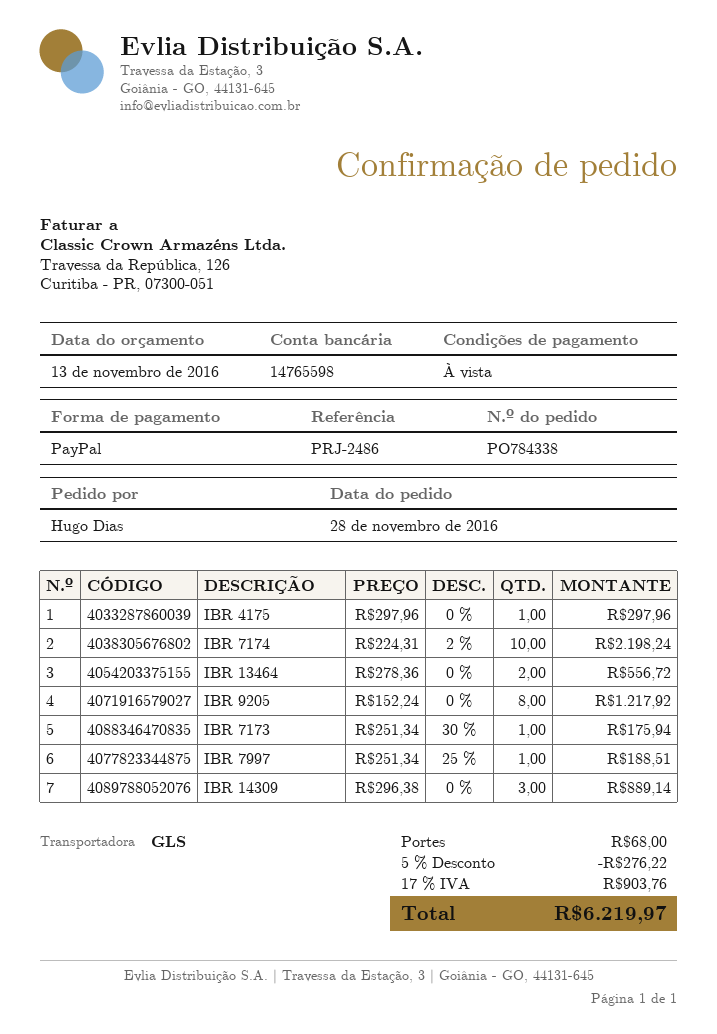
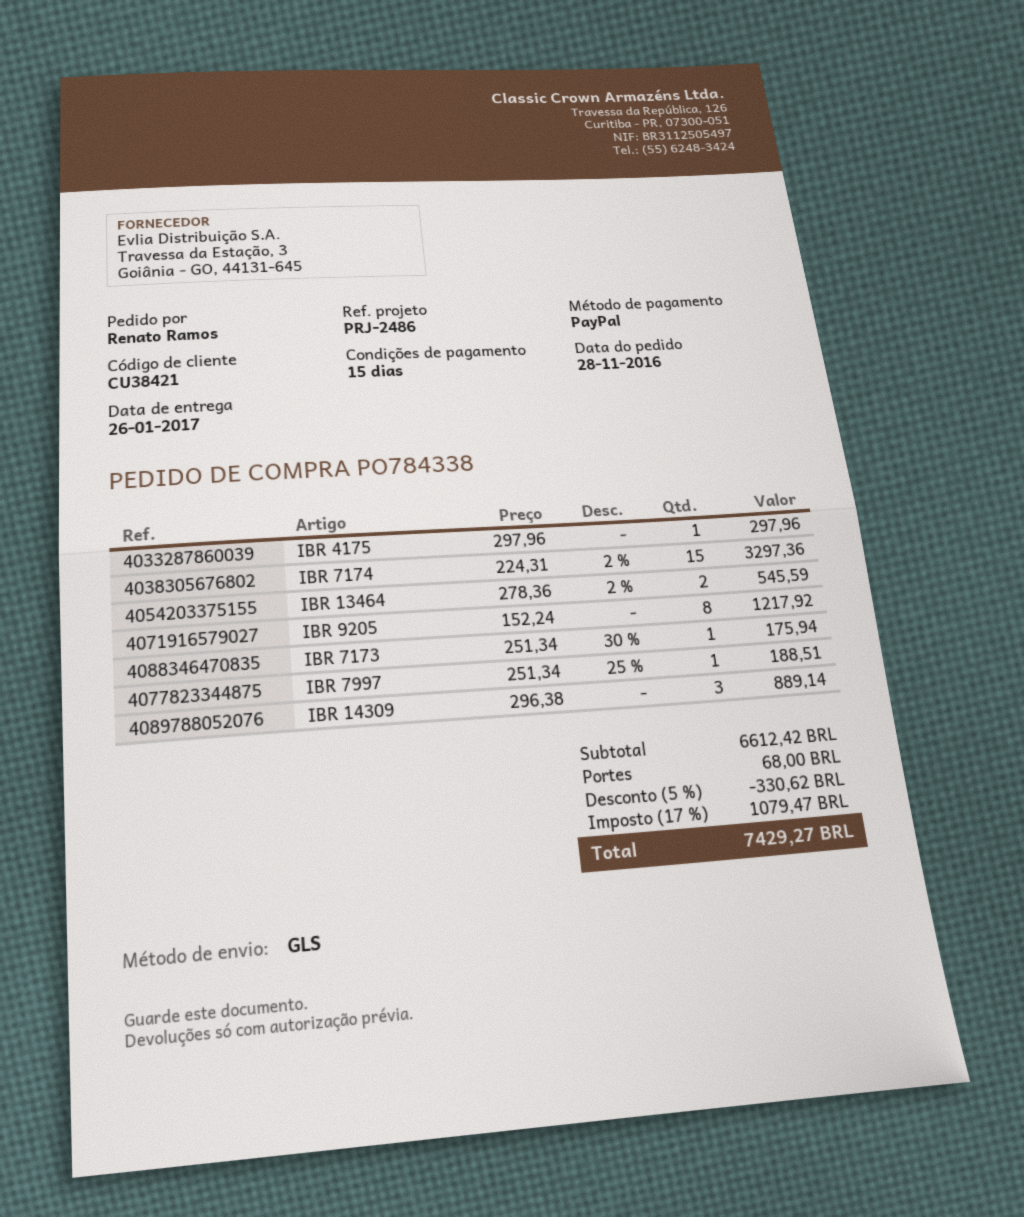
payment terms: on receipt -> 15 days
ordered by: Hugo Dias -> Renato Ramos
IBR 7174: 10 x 224.31 - 2% = 2198.24 -> 15 x 224.31 - 2% = 3297.36
IBR 13464: 2 x 278.36 = 556.72 -> 2 x 278.36 - 2% = 545.59
discount: 5% = 276.22 -> 5% = 330.62
tax: 17% = 903.76 -> 17% = 1079.47
total: 6219.97 -> 7429.27

